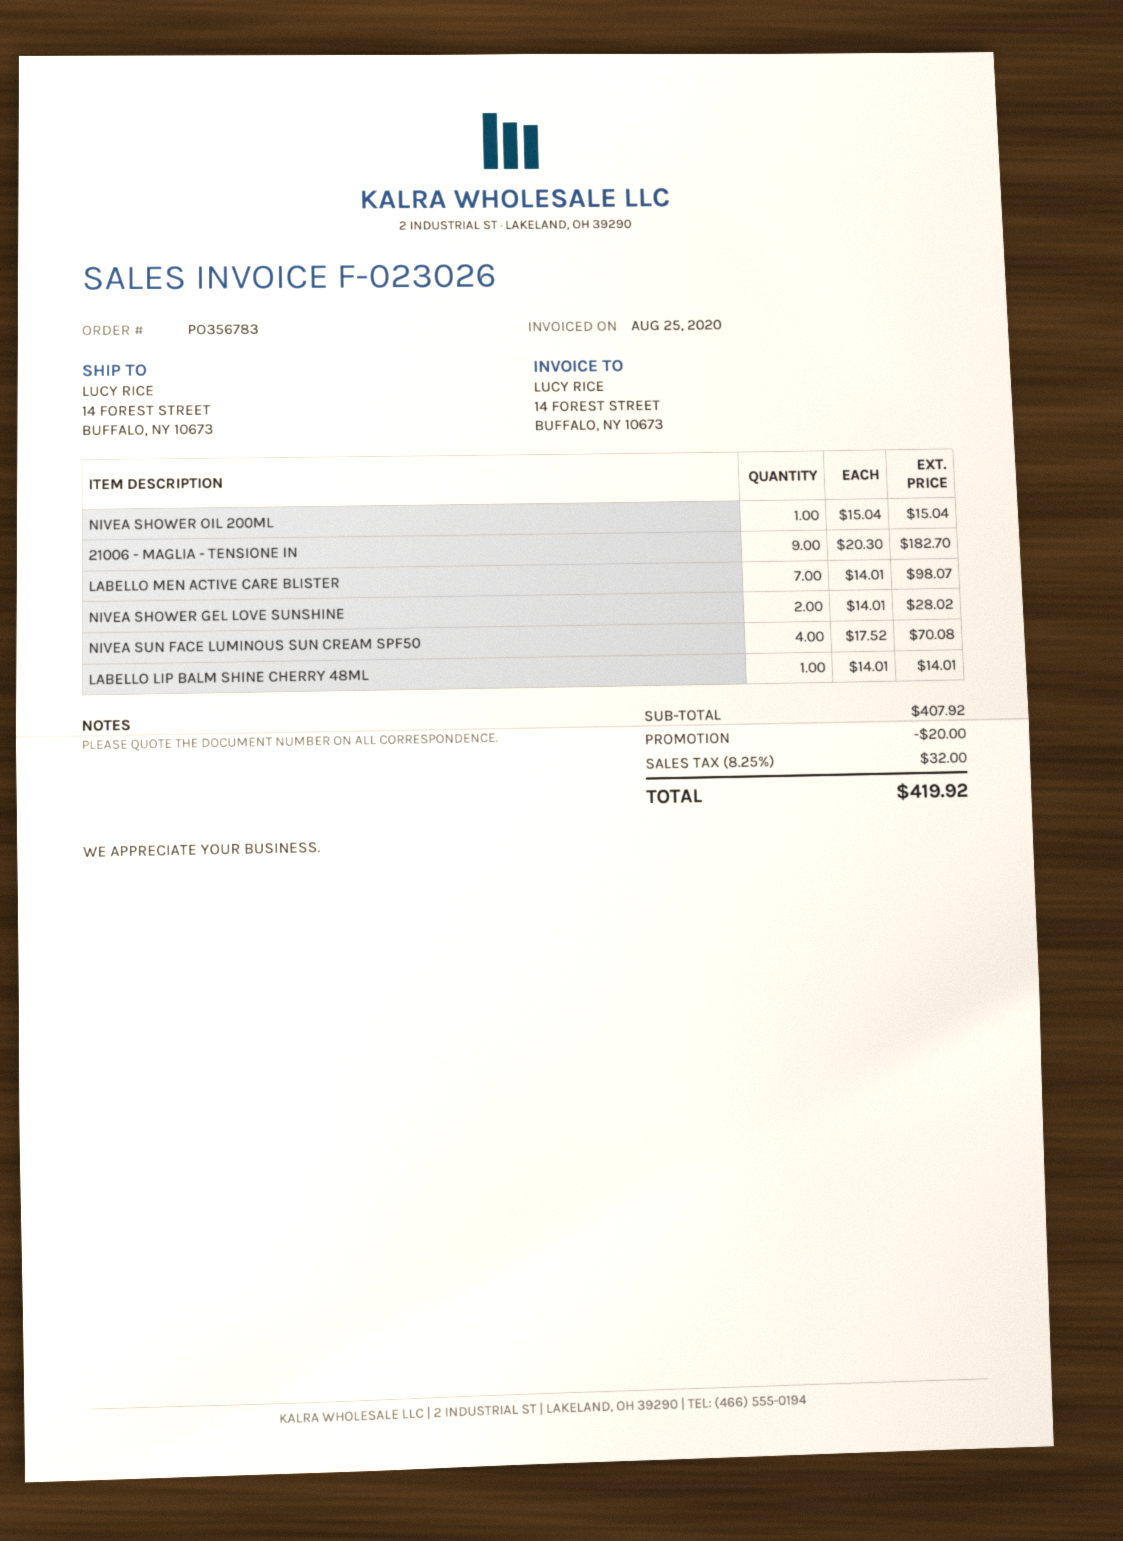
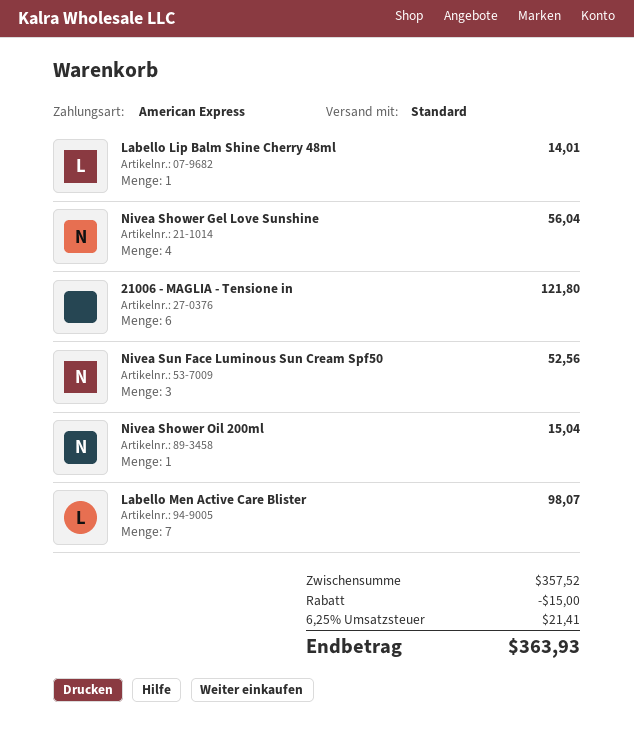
21006 - MAGLIA - TENSIONE IN: 9 for 182.70 -> 6 for 121.80
NIVEA SHOWER GEL LOVE SUNSHINE: 2 for 28.02 -> 4 for 56.04
NIVEA SUN FACE LUMINOUS SUN CREAM SPF50: 4 for 70.08 -> 3 for 52.56
subtotal: 407.92 -> 357.52
discount: 20.00 -> 15.00
tax: 8.25% = 32.00 -> 6.25% = 21.41
total: 419.92 -> 363.93

